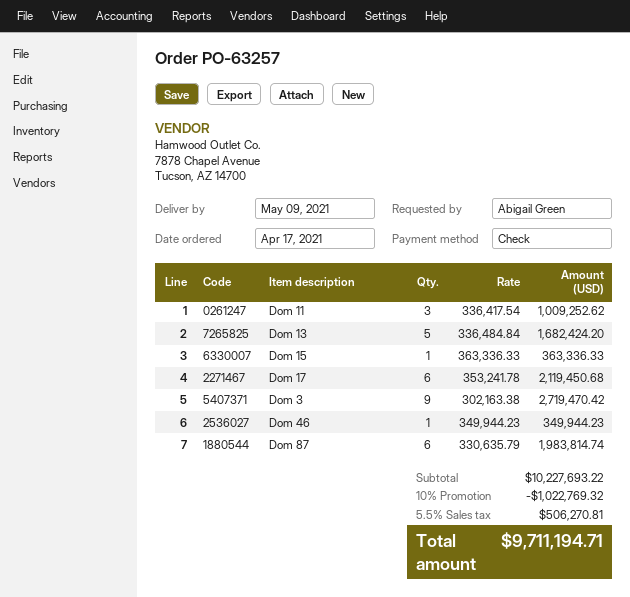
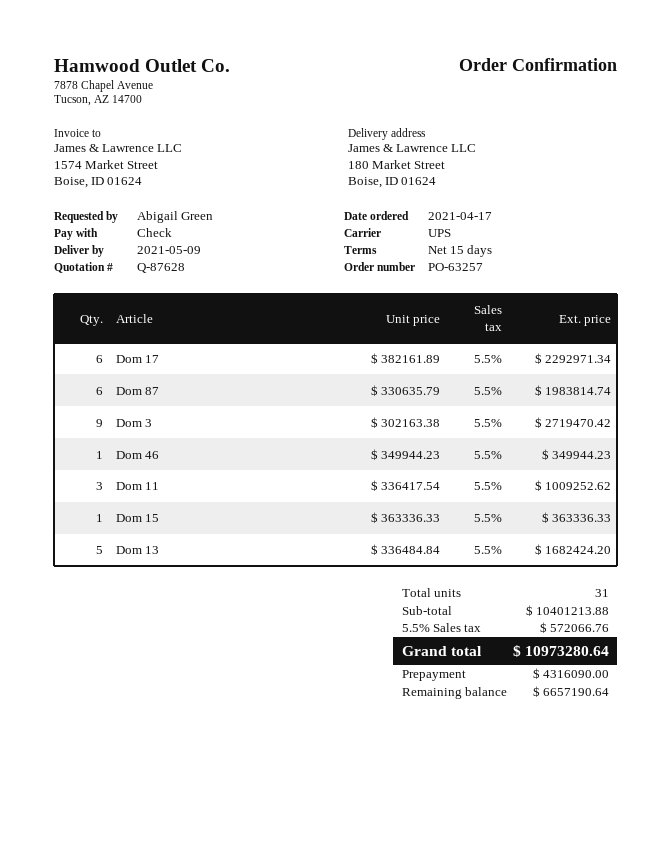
Dom 17: 6 x 353241.78 = 2119450.68 -> 6 x 382161.89 = 2292971.34
subtotal: 10227693.22 -> 10401213.88
discount: 10% = 1022769.32 -> none
tax: 5.5% = 506270.81 -> 5.5% = 572066.76
total: 9711194.71 -> 10973280.64

